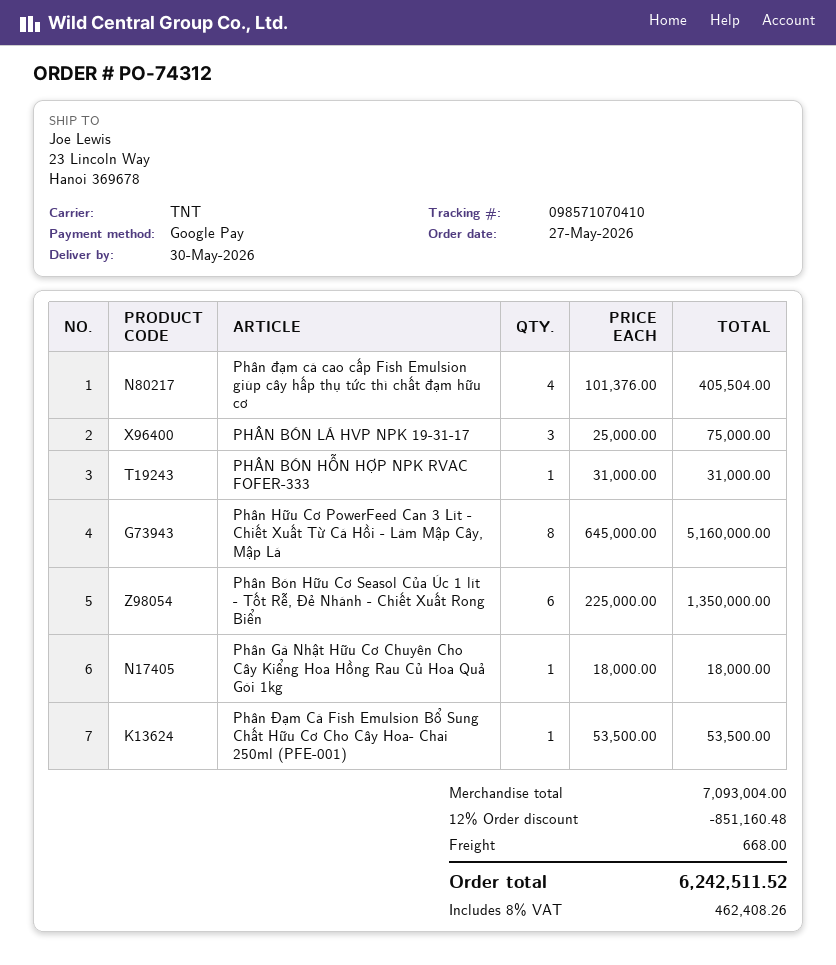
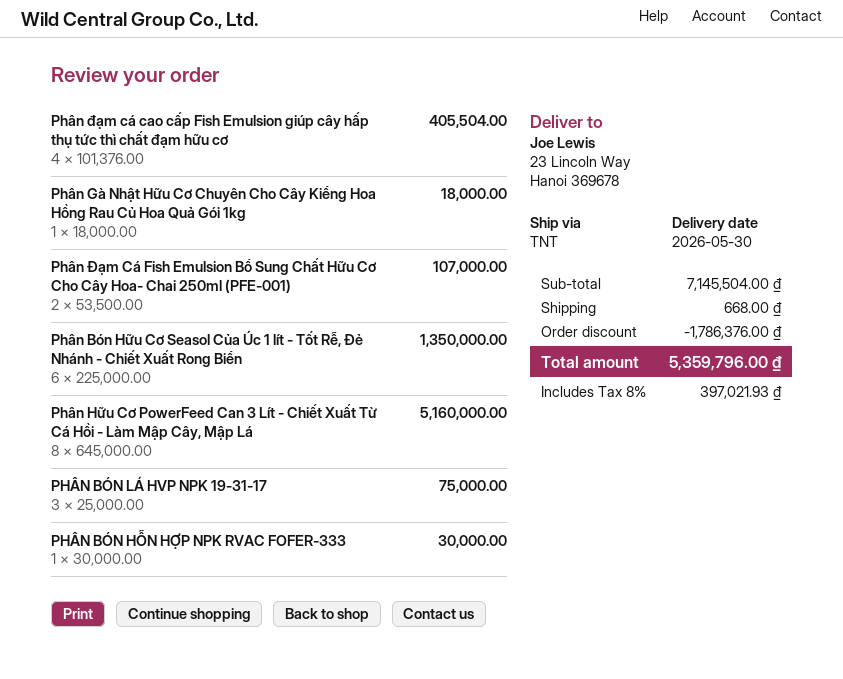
PHÂN BÓN HỖN HỢP NPK RVAC FOFER-333: 1 x 31000.00 = 31000.00 -> 1 x 30000.00 = 30000.00
Phân Đạm Cá Fish Emulsion Bổ Sung Chất Hữu Cơ Cho Cây Hoa- Chai 250ml (PFE-001): 1 x 53500.00 = 53500.00 -> 2 x 53500.00 = 107000.00
subtotal: 7093004.00 -> 7145504.00
discount: 851160.48 -> 1786376.00
tax: 8% = 462408.26 -> 8% = 397021.93
total: 6242511.52 -> 5359796.00

